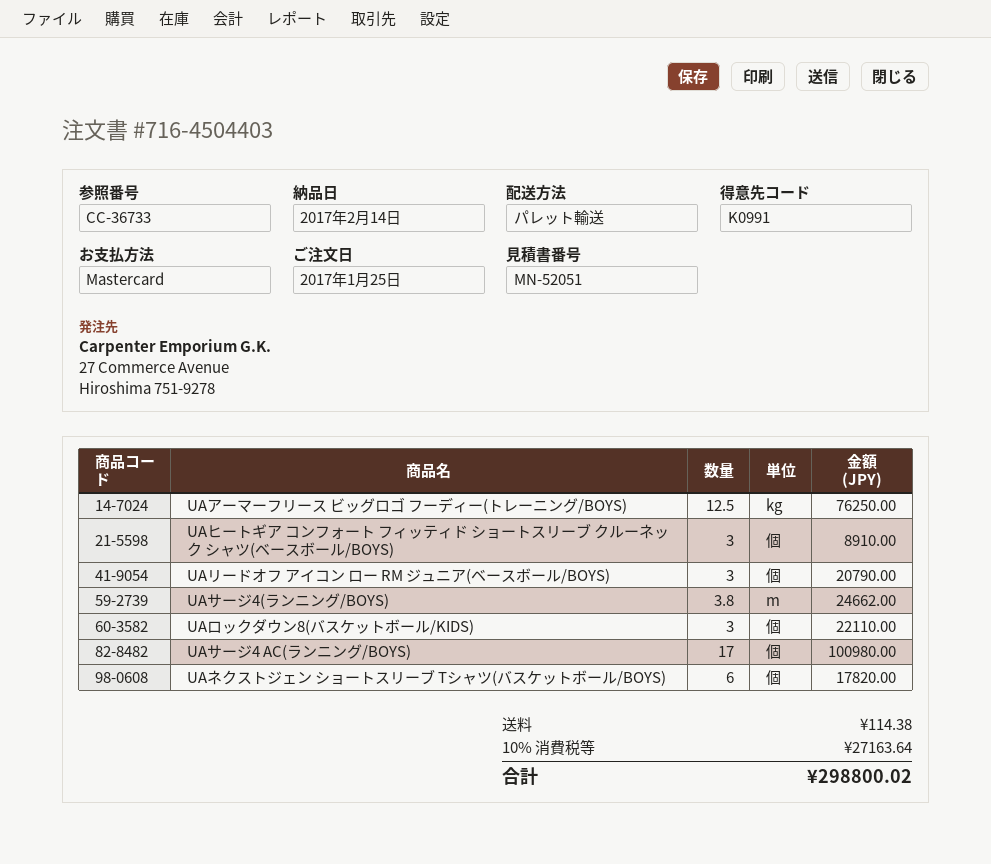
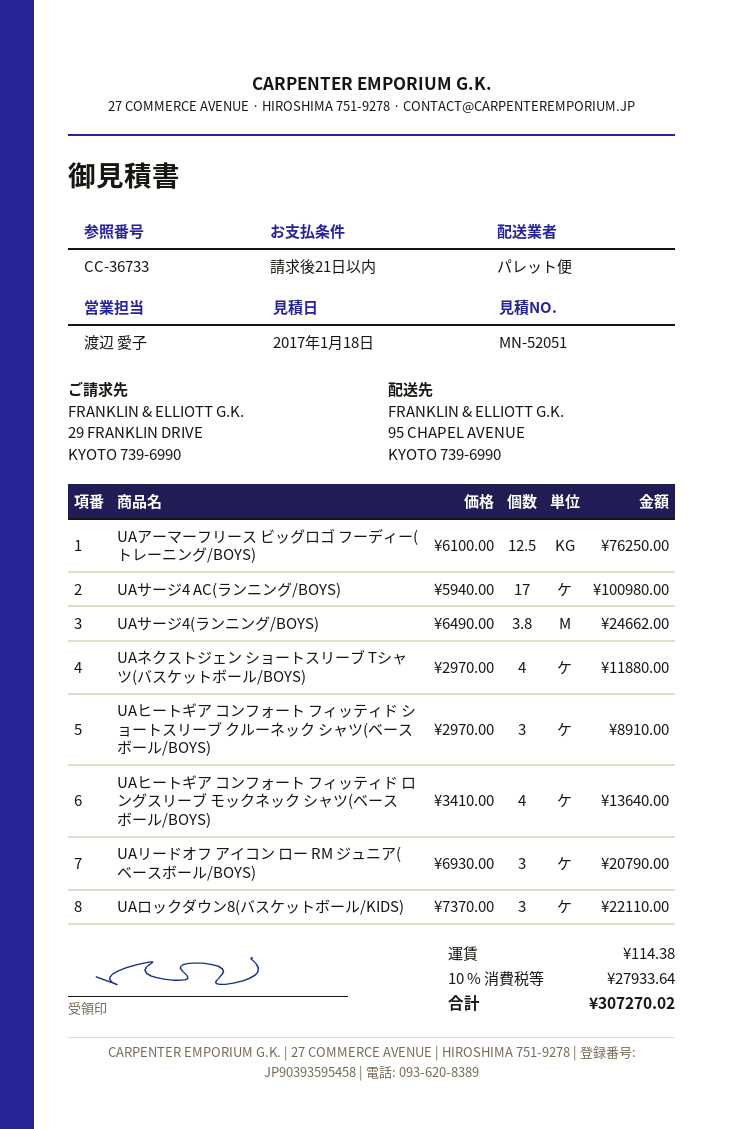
UAネクストジェン ショートスリーブ Tシャツ(バスケットボール/BOYS): 6 for 17820.00 -> 4 for 11880.00
UAヒートギア コンフォート フィッティド ロングスリーブ モックネック シャツ(ベースボール/BOYS): none -> 4 for 13640.00
tax: 10% = 27163.64 -> 10% = 27933.64
total: 298800.02 -> 307270.02

